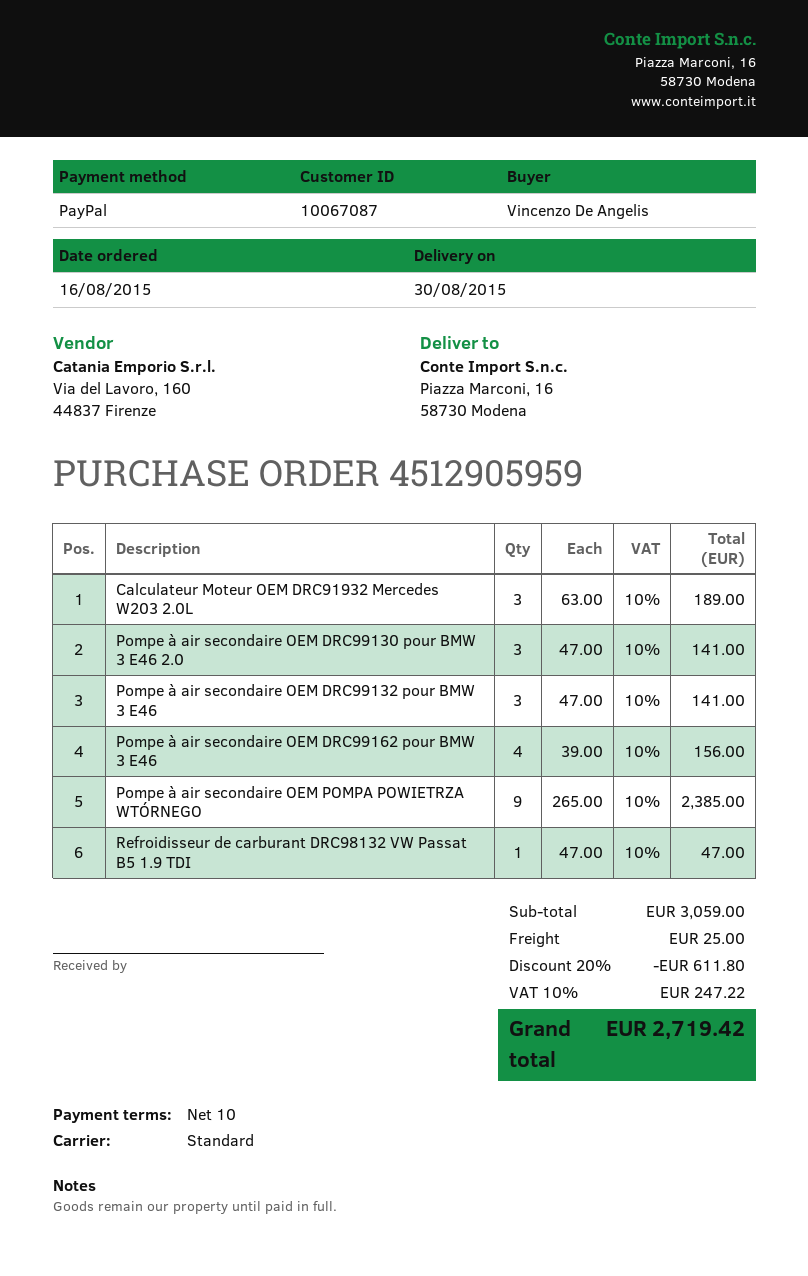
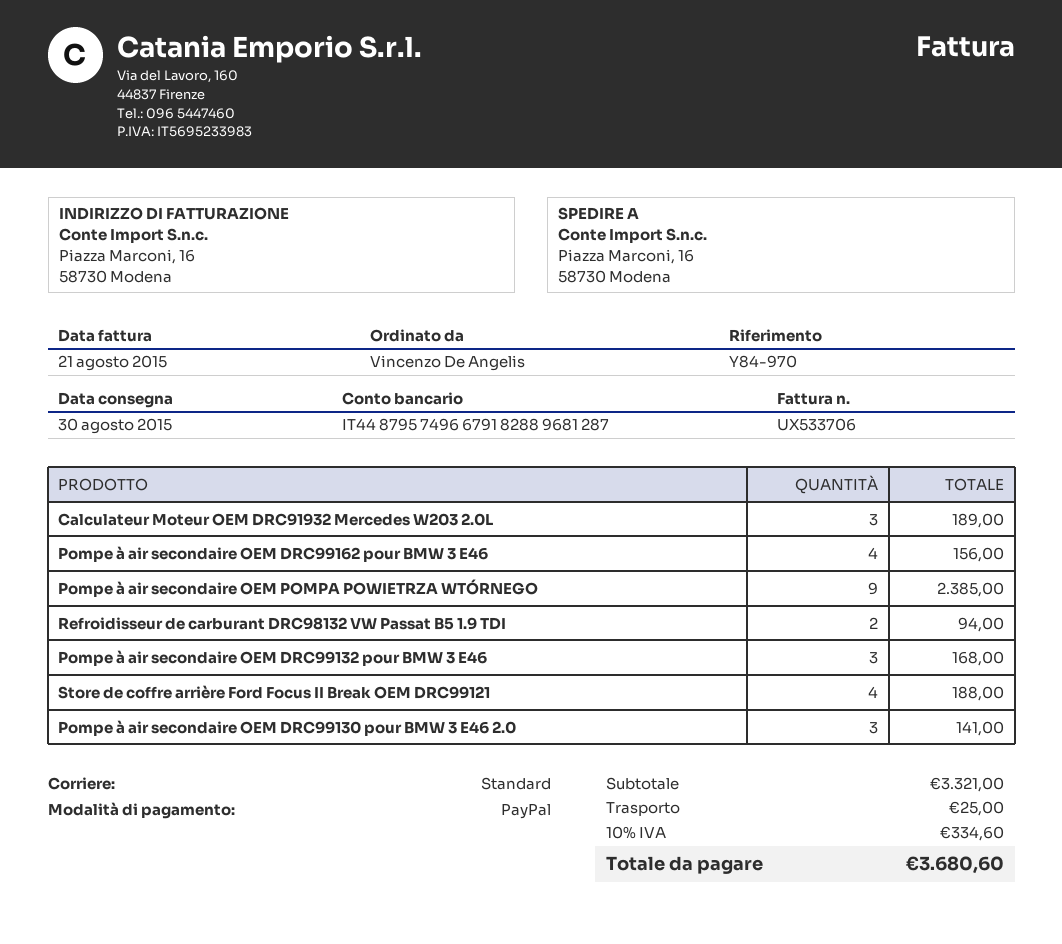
Pompe à air secondaire OEM DRC99132 pour BMW 3 E46: 3 for 141.00 -> 3 for 168.00
Refroidisseur de carburant DRC98132 VW Passat B5 1.9 TDI: 1 for 47.00 -> 2 for 94.00
Store de coffre arrière Ford Focus II Break OEM DRC99121: none -> 4 for 188.00
subtotal: 3059.00 -> 3321.00
discount: 20% = 611.80 -> none
tax: 10% = 247.22 -> 10% = 334.60
total: 2719.42 -> 3680.60

